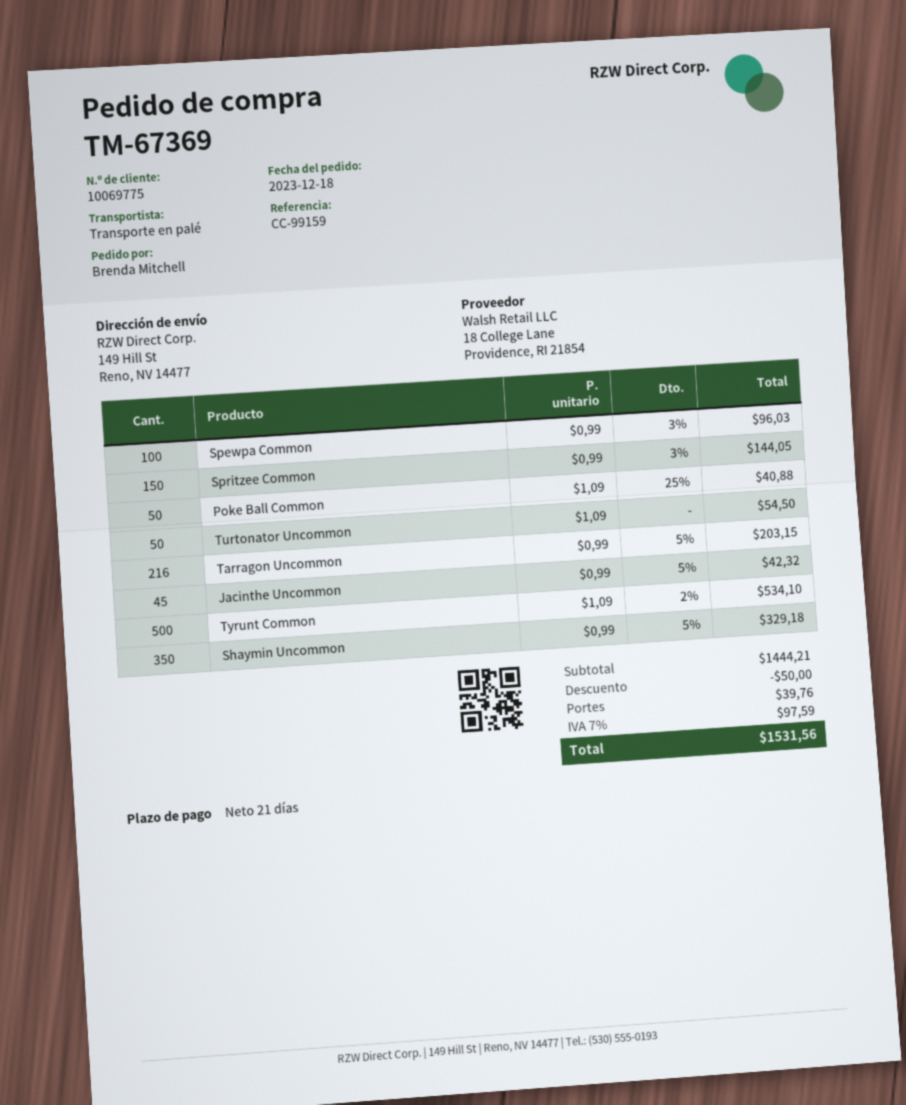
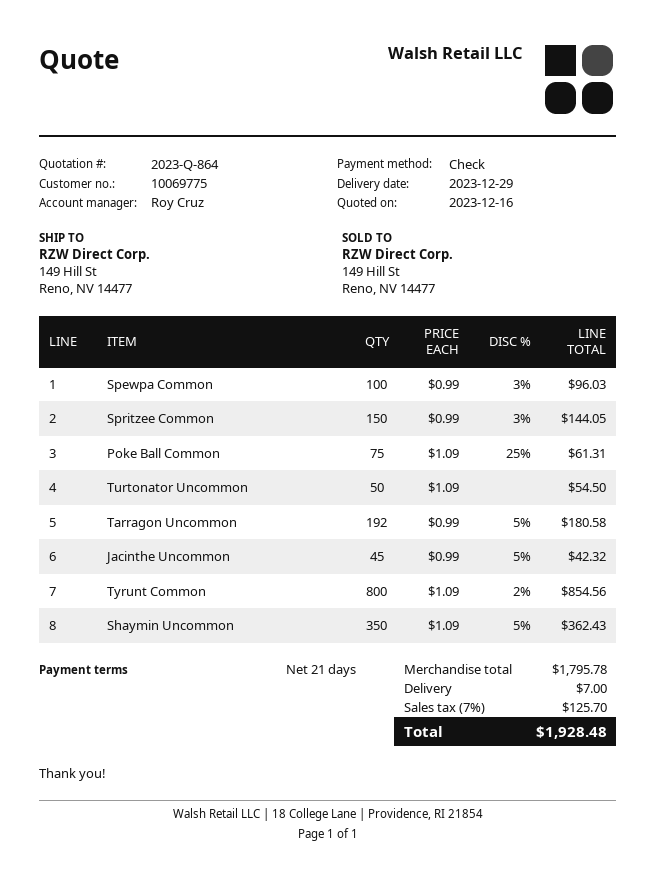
Poke Ball Common: 50 x 1.09 - 25% = 40.88 -> 75 x 1.09 - 25% = 61.31
Tarragon Uncommon: 216 x 0.99 - 5% = 203.15 -> 192 x 0.99 - 5% = 180.58
Tyrunt Common: 500 x 1.09 - 2% = 534.10 -> 800 x 1.09 - 2% = 854.56
Shaymin Uncommon: 350 x 0.99 - 5% = 329.18 -> 350 x 1.09 - 5% = 362.43
subtotal: 1444.21 -> 1795.78
discount: 50.00 -> none
shipping: 39.76 -> 7.00
tax: 7% = 97.59 -> 7% = 125.70
total: 1531.56 -> 1928.48

